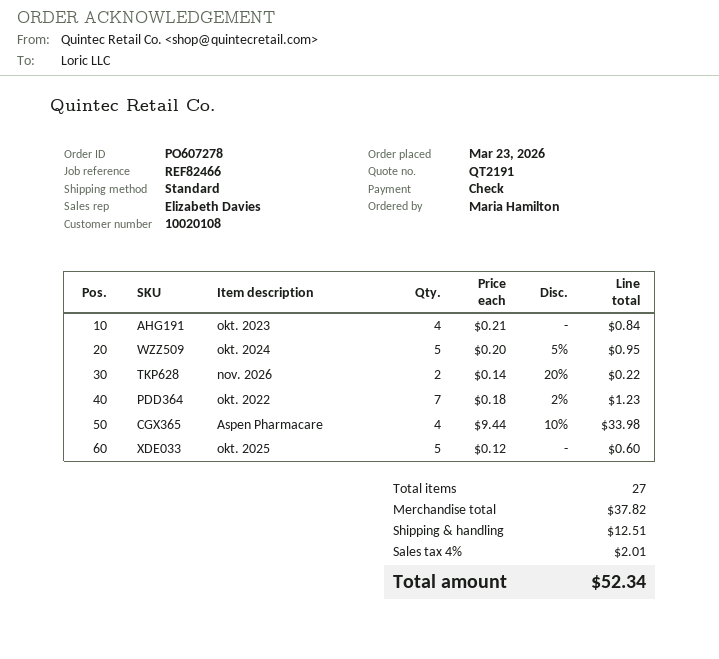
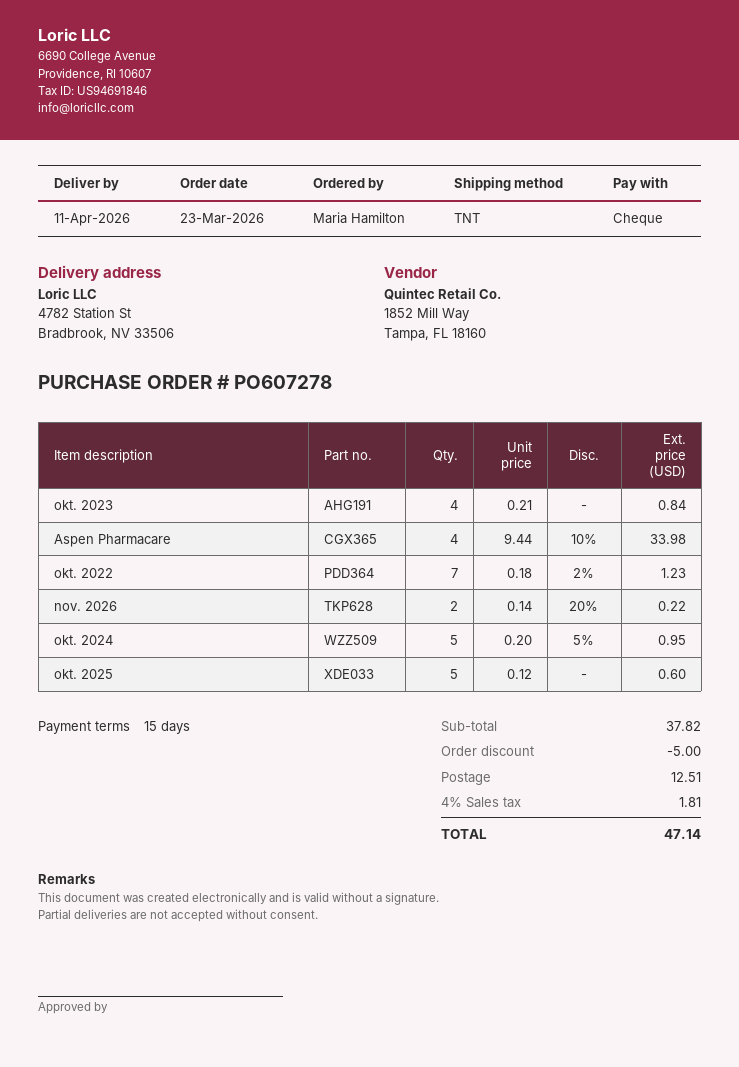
shipping method: standard -> TNT
discount: none -> 5.00
tax: 4% = 2.01 -> 4% = 1.81
total: 52.34 -> 47.14

